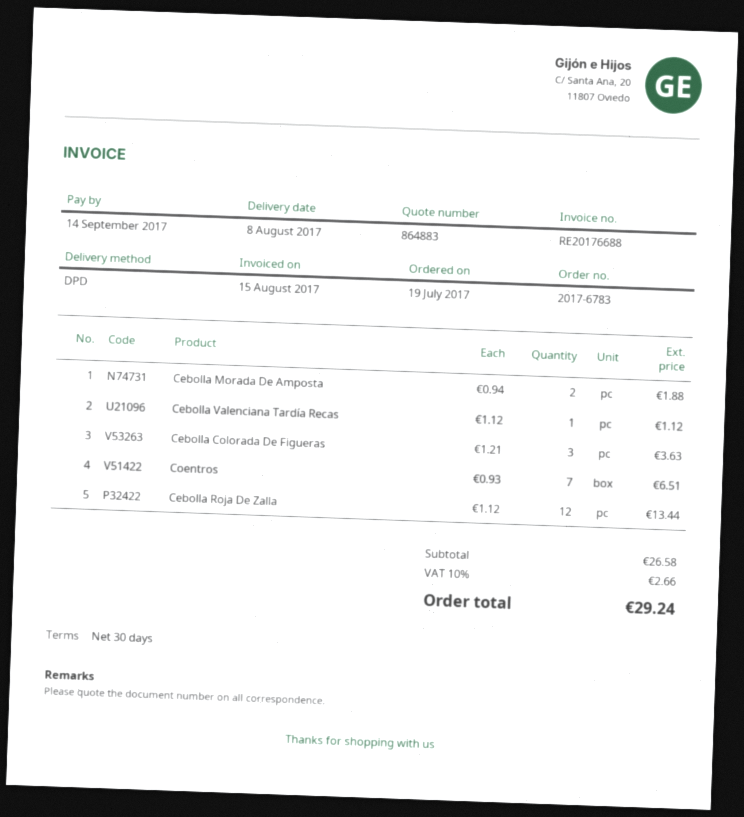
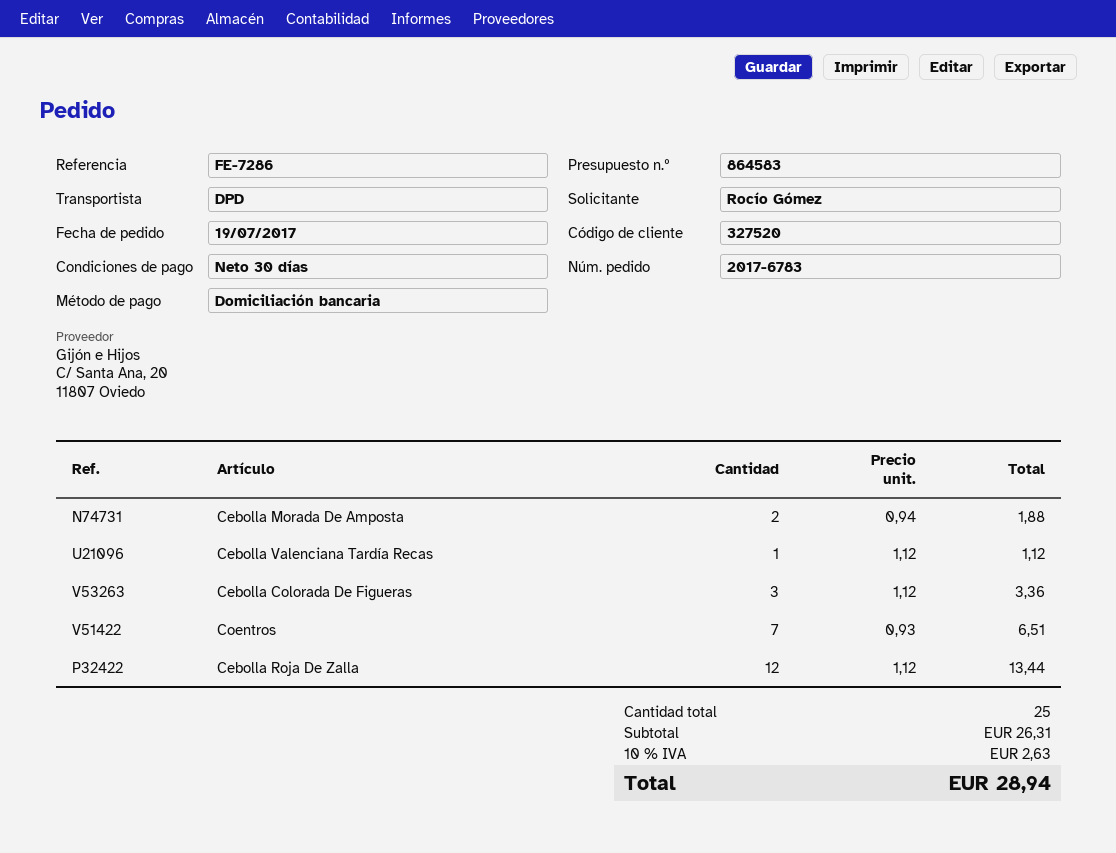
quote number: 864883 -> 864583
Cebolla Colorada De Figueras: 3 x 1.21 = 3.63 -> 3 x 1.12 = 3.36
subtotal: 26.58 -> 26.31
tax: 10% = 2.66 -> 10% = 2.63
total: 29.24 -> 28.94

